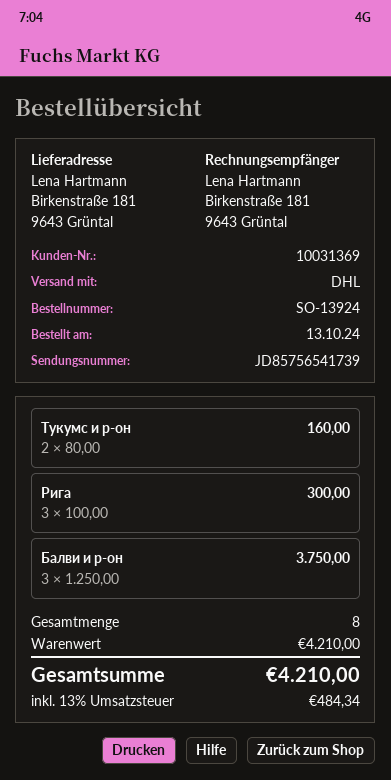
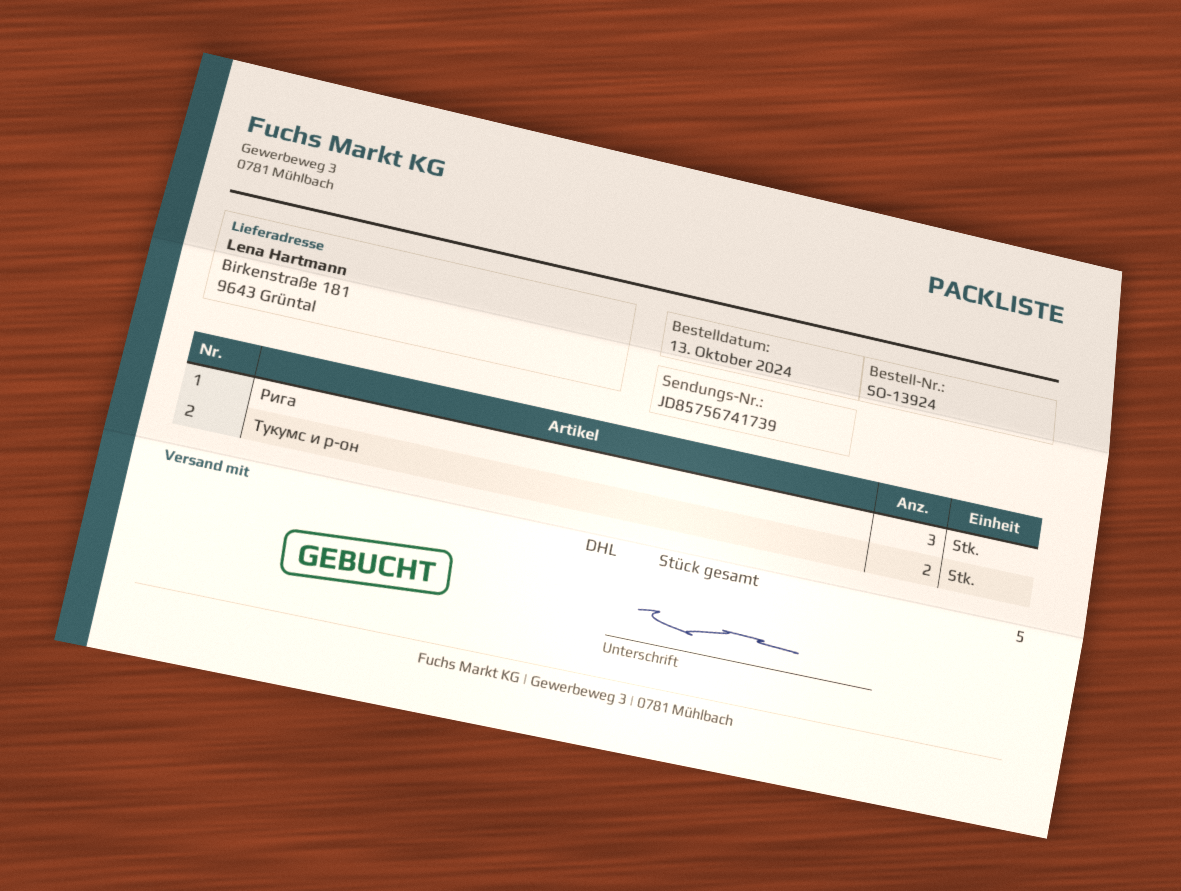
tracking number: JD85756541739 -> JD85756741739
Балви и р-он: 3 -> none
total quantity: 8 -> 5

